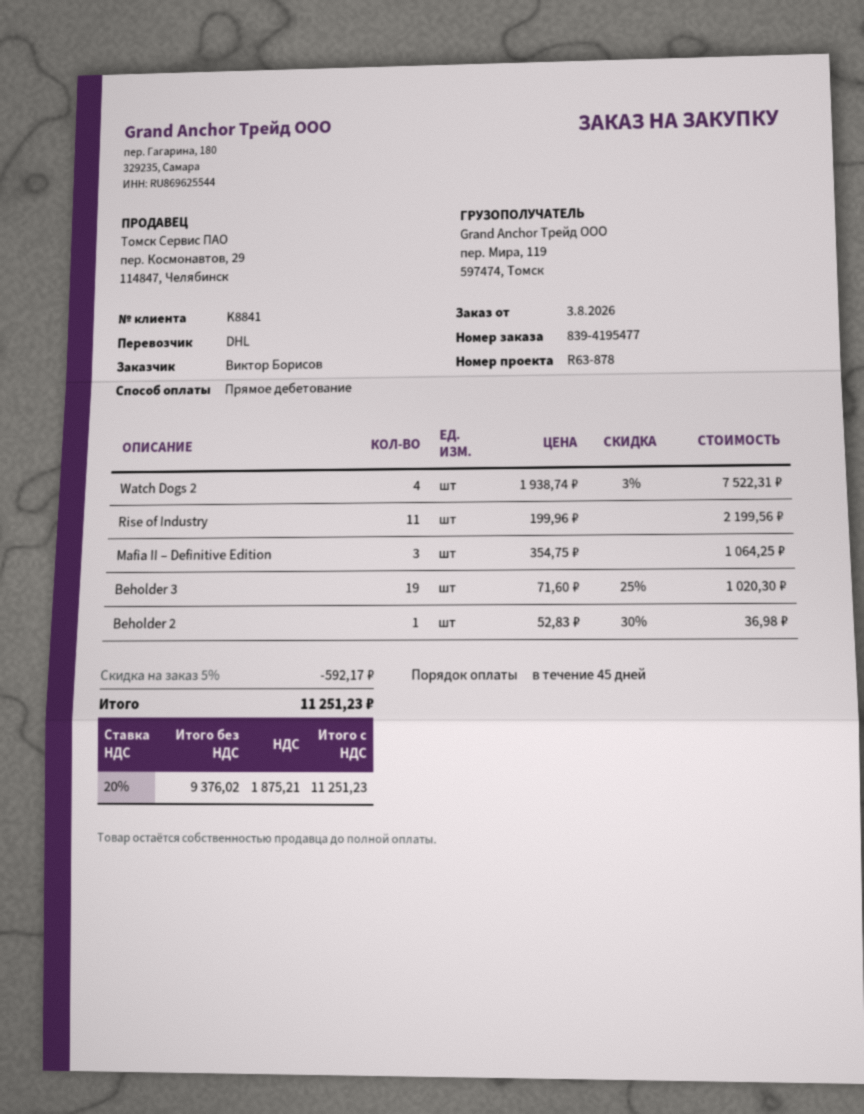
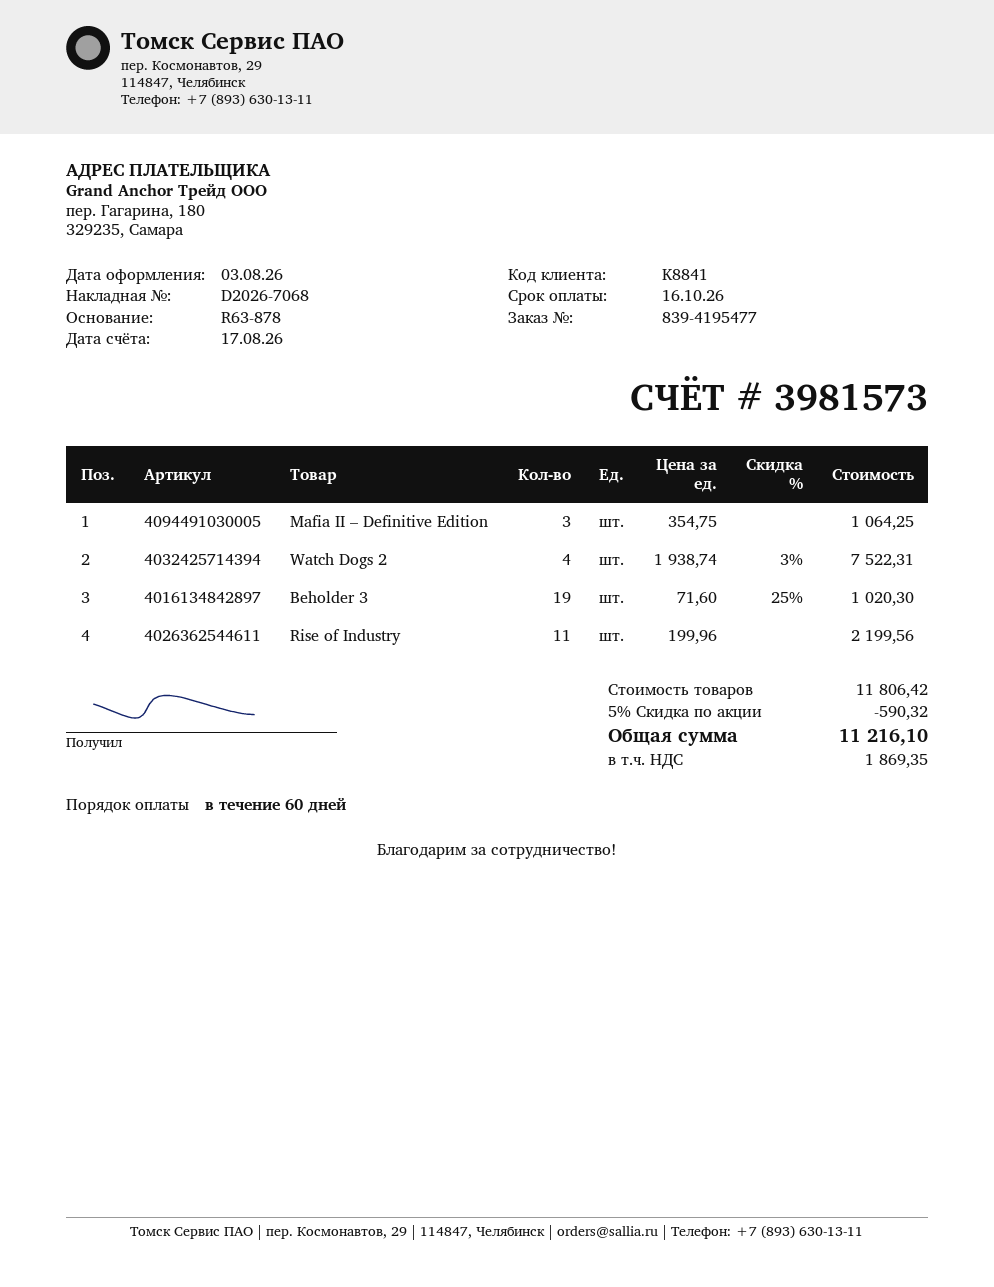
payment terms: 45 days -> 60 days
Beholder 2: 1 x 52.83 - 30% = 36.98 -> none
discount: 5% = 592.17 -> 5% = 590.32
tax: 1875.21 -> 1869.35
total: 11251.23 -> 11216.10

